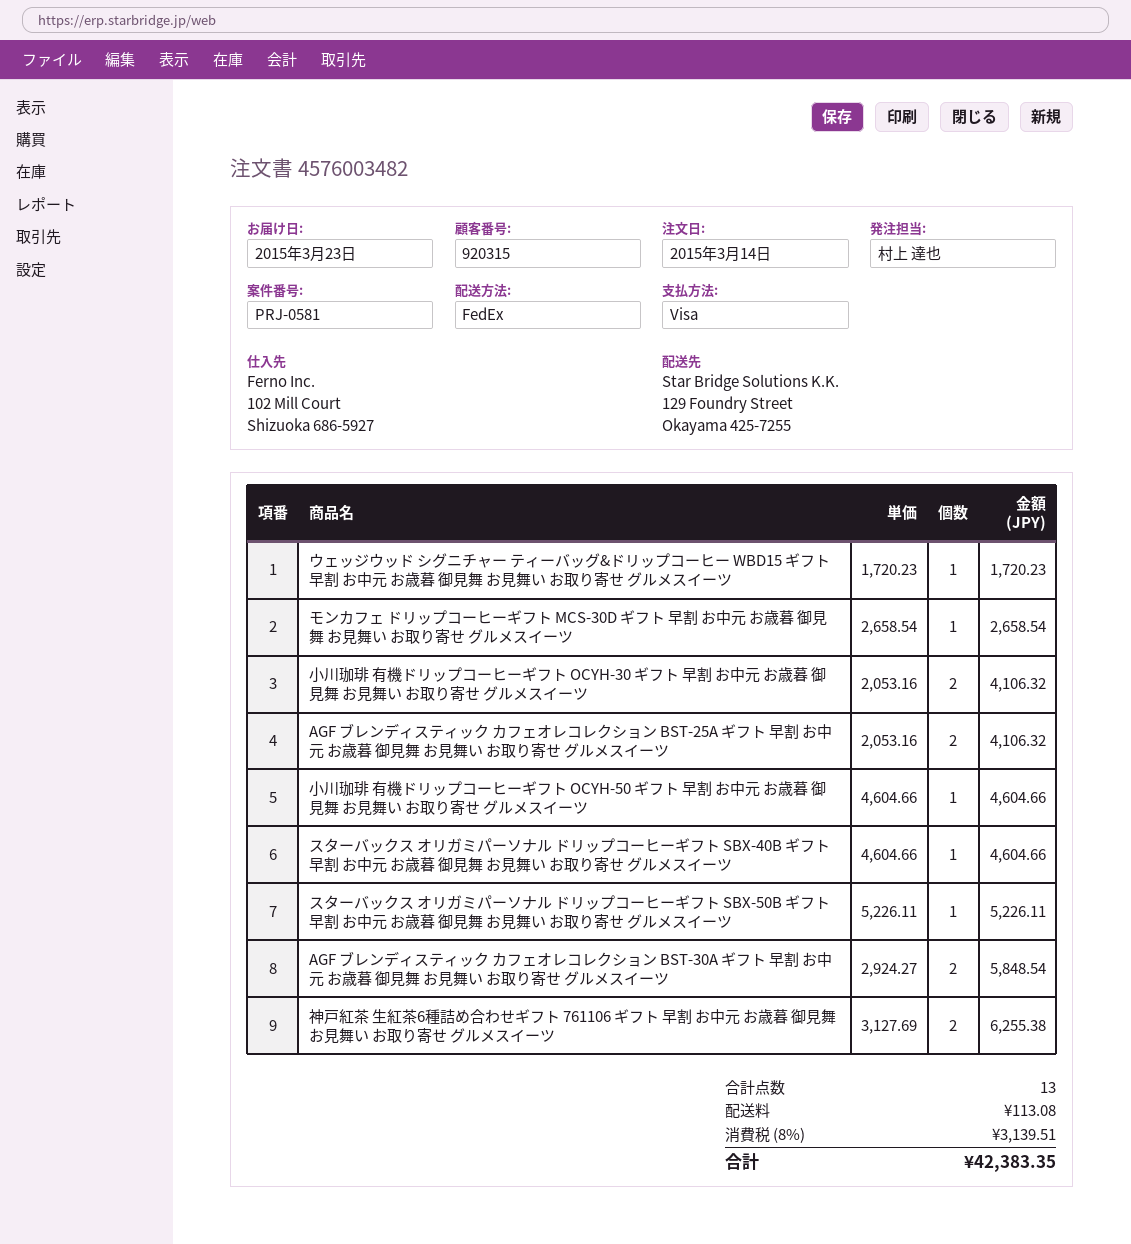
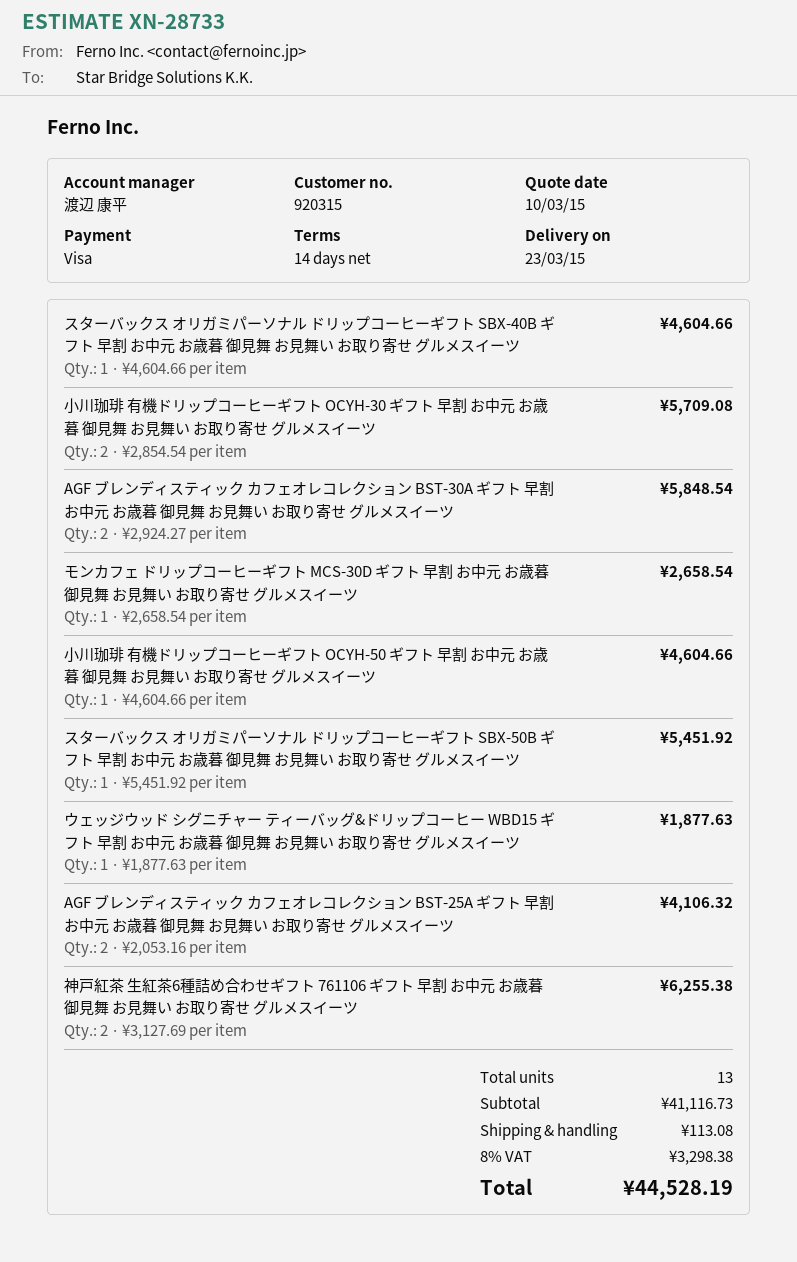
ウェッジウッド シグニチャー ティーバッグ&ドリップコーヒー WBD15 ギフト 早割 お中元 お歳暮 御見舞 お見舞い お取り寄せ グルメスイーツ: 1 x 1720.23 = 1720.23 -> 1 x 1877.63 = 1877.63
小川珈琲 有機ドリップコーヒーギフト OCYH-30 ギフト 早割 お中元 お歳暮 御見舞 お見舞い お取り寄せ グルメスイーツ: 2 x 2053.16 = 4106.32 -> 2 x 2854.54 = 5709.08
スターバックス オリガミパーソナル ドリップコーヒーギフト SBX-50B ギフト 早割 お中元 お歳暮 御見舞 お見舞い お取り寄せ グルメスイーツ: 1 x 5226.11 = 5226.11 -> 1 x 5451.92 = 5451.92
tax: 8% = 3139.51 -> 8% = 3298.38
total: 42383.35 -> 44528.19

